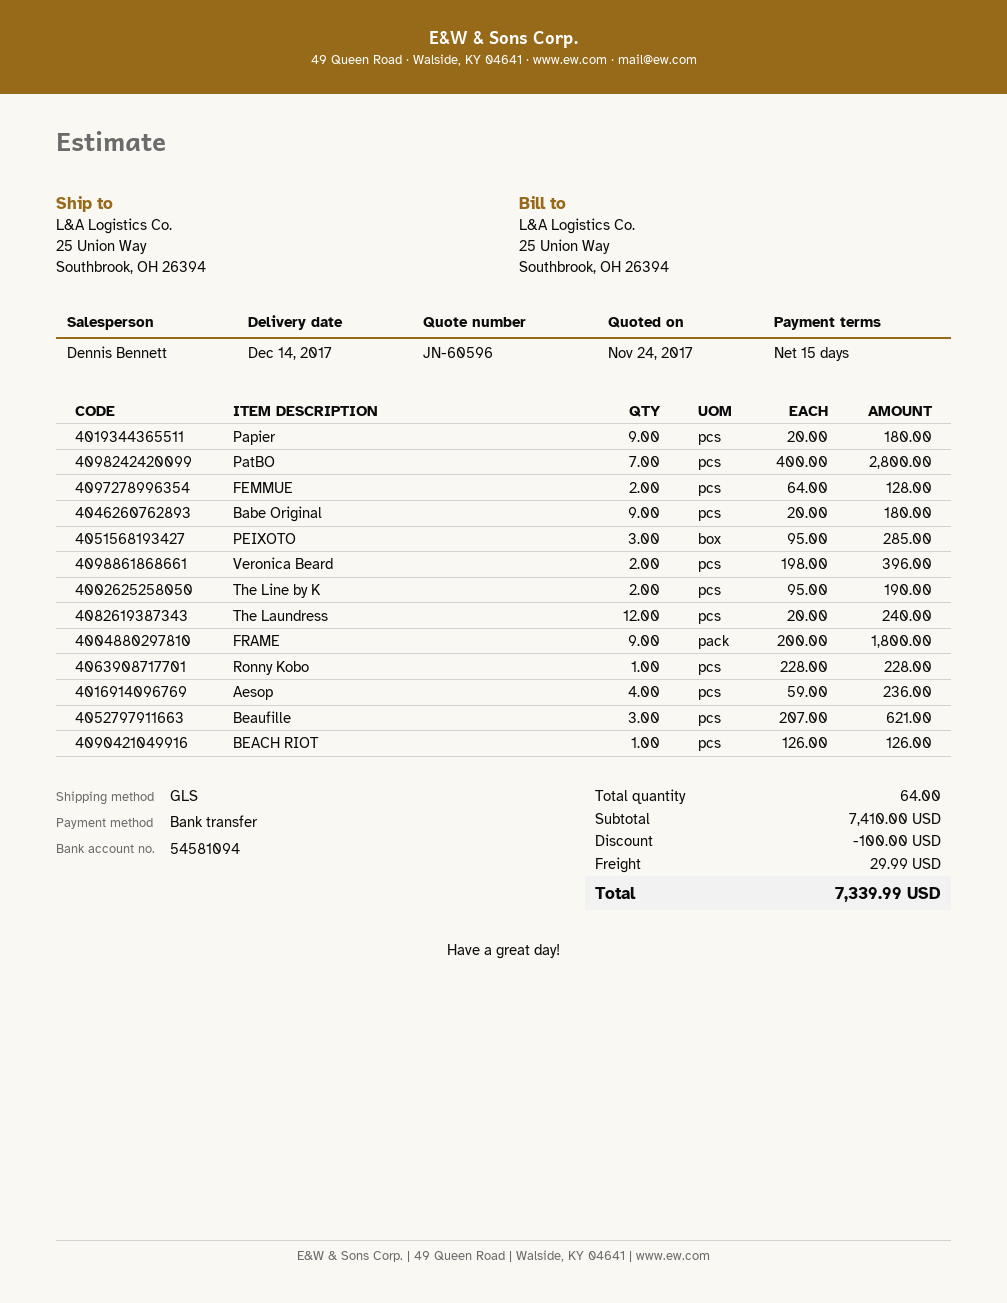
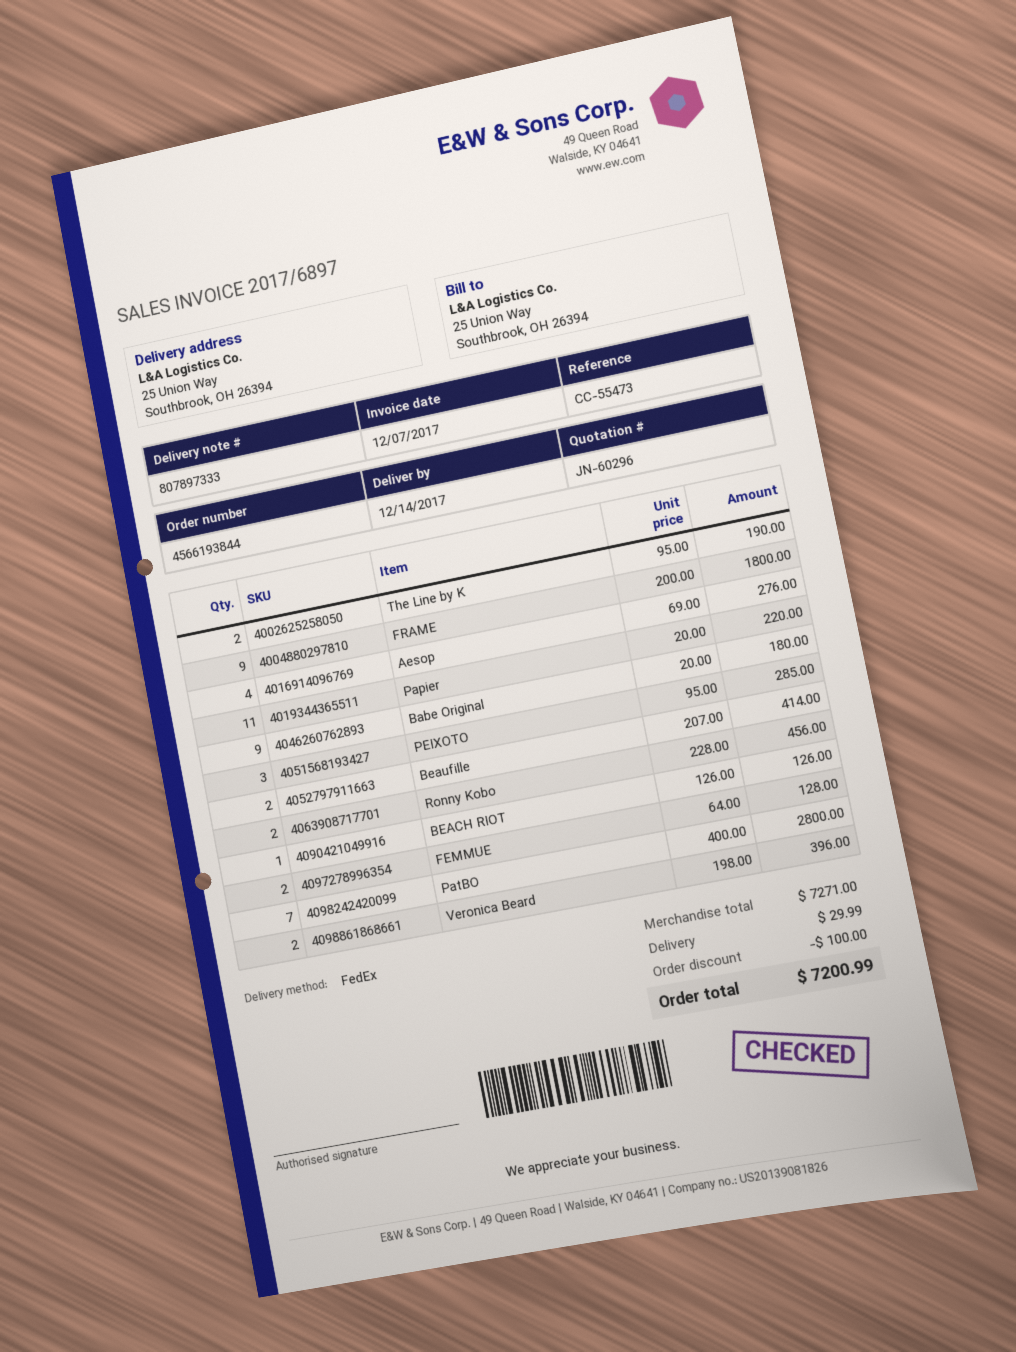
quote number: JN-60596 -> JN-60296
shipping method: GLS -> FedEx
Papier: 9 x 20.00 = 180.00 -> 11 x 20.00 = 220.00
The Laundress: 12 x 20.00 = 240.00 -> none
Ronny Kobo: 1 x 228.00 = 228.00 -> 2 x 228.00 = 456.00
Aesop: 4 x 59.00 = 236.00 -> 4 x 69.00 = 276.00
Beaufille: 3 x 207.00 = 621.00 -> 2 x 207.00 = 414.00
subtotal: 7410.00 -> 7271.00
total: 7339.99 -> 7200.99

